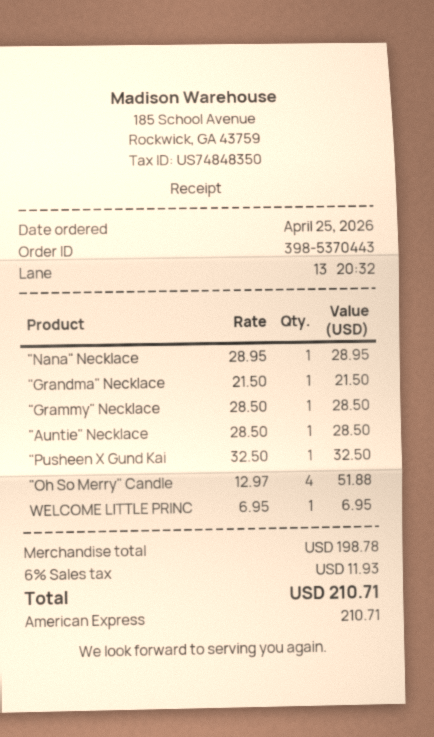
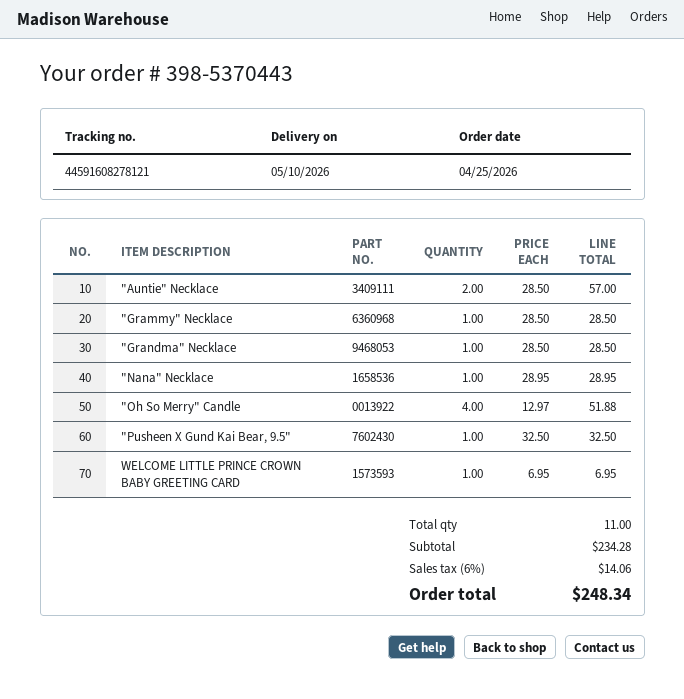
"Grandma" Necklace: 1 x 21.50 = 21.50 -> 1 x 28.50 = 28.50
"Auntie" Necklace: 1 x 28.50 = 28.50 -> 2 x 28.50 = 57.00
subtotal: 198.78 -> 234.28
tax: 6% = 11.93 -> 6% = 14.06
total: 210.71 -> 248.34

